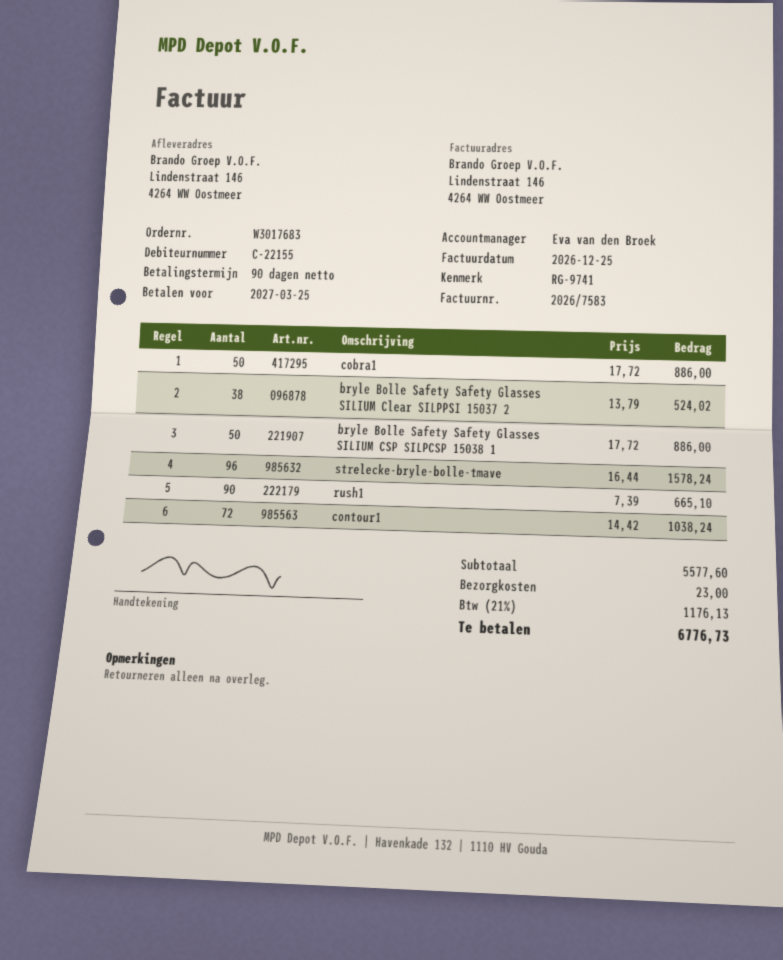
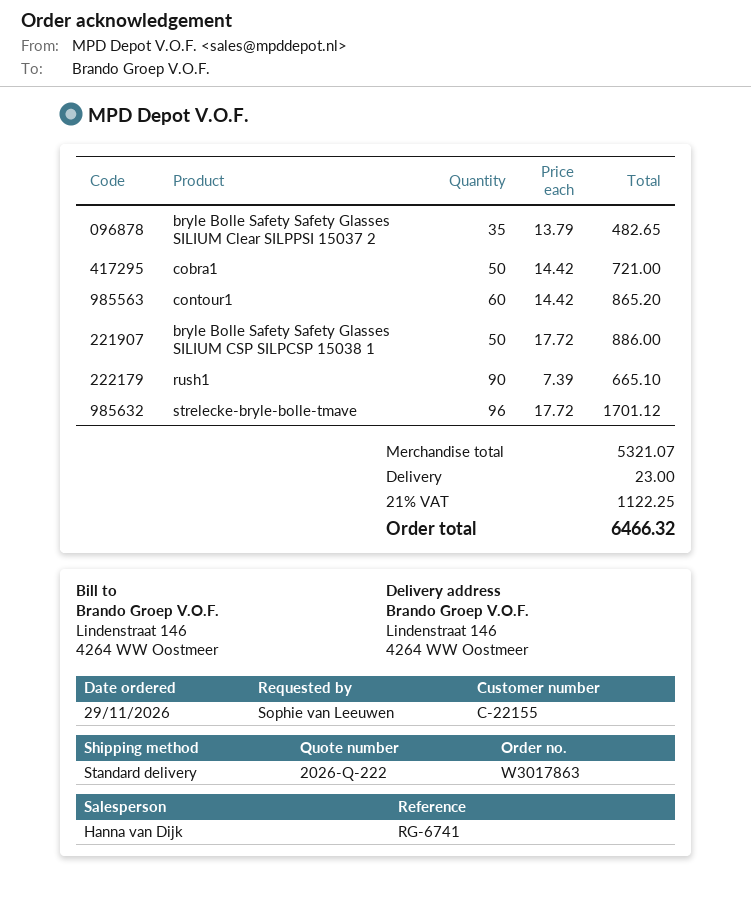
order number: W3017683 -> W3017863
reference: RG-9741 -> RG-6741
sales rep: Eva van den Broek -> Hanna van Dijk
cobra1: 50 x 17.72 = 886.00 -> 50 x 14.42 = 721.00
bryle Bolle Safety Safety Glasses SILIUM Clear SILPPSI 15037 2: 38 x 13.79 = 524.02 -> 35 x 13.79 = 482.65
strelecke-bryle-bolle-tmave: 96 x 16.44 = 1578.24 -> 96 x 17.72 = 1701.12
contour1: 72 x 14.42 = 1038.24 -> 60 x 14.42 = 865.20
subtotal: 5577.60 -> 5321.07
tax: 21% = 1176.13 -> 21% = 1122.25
total: 6776.73 -> 6466.32

